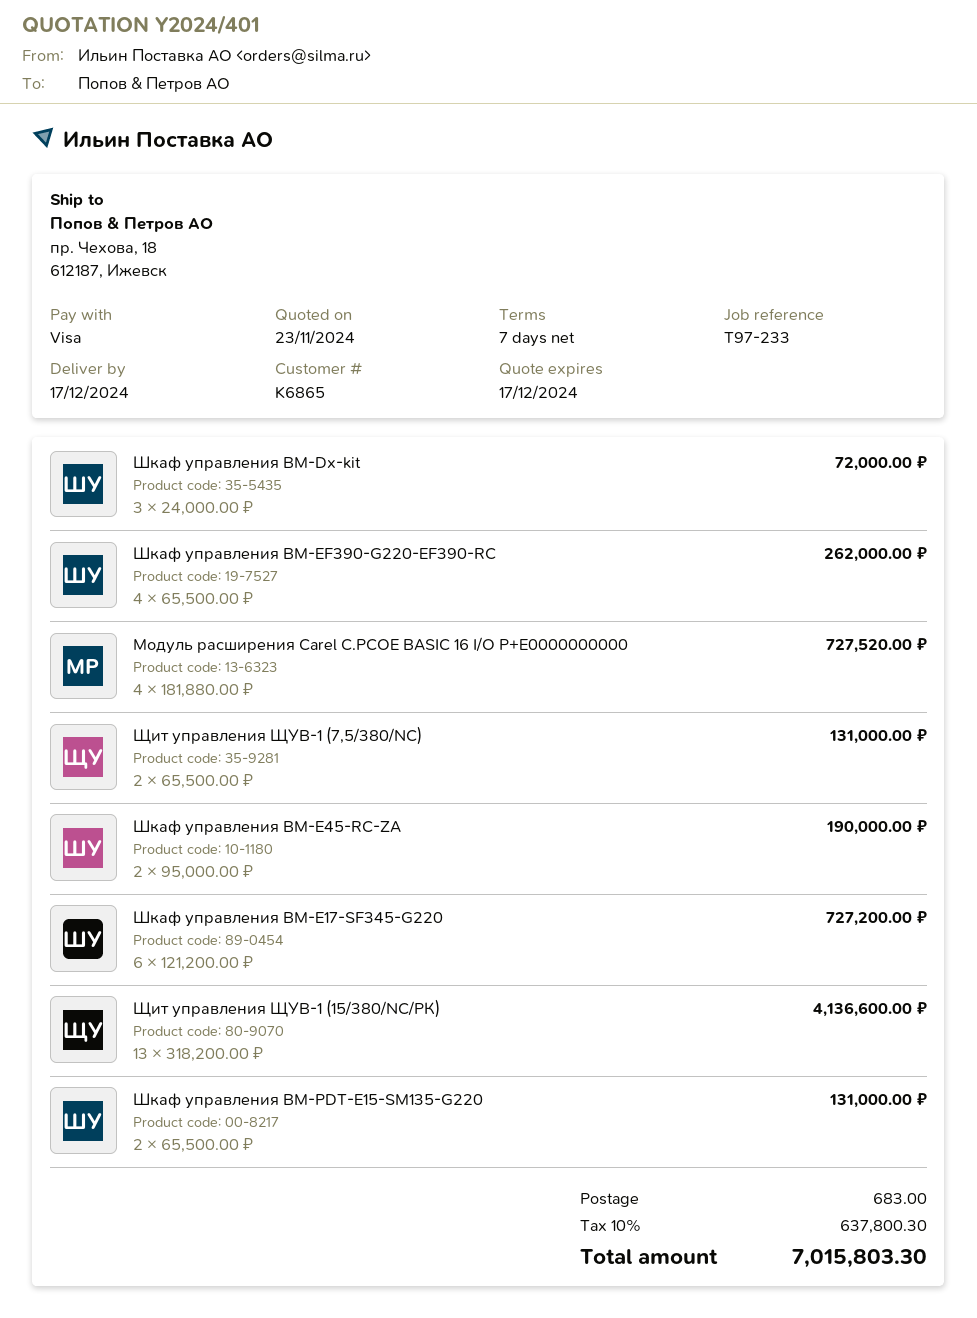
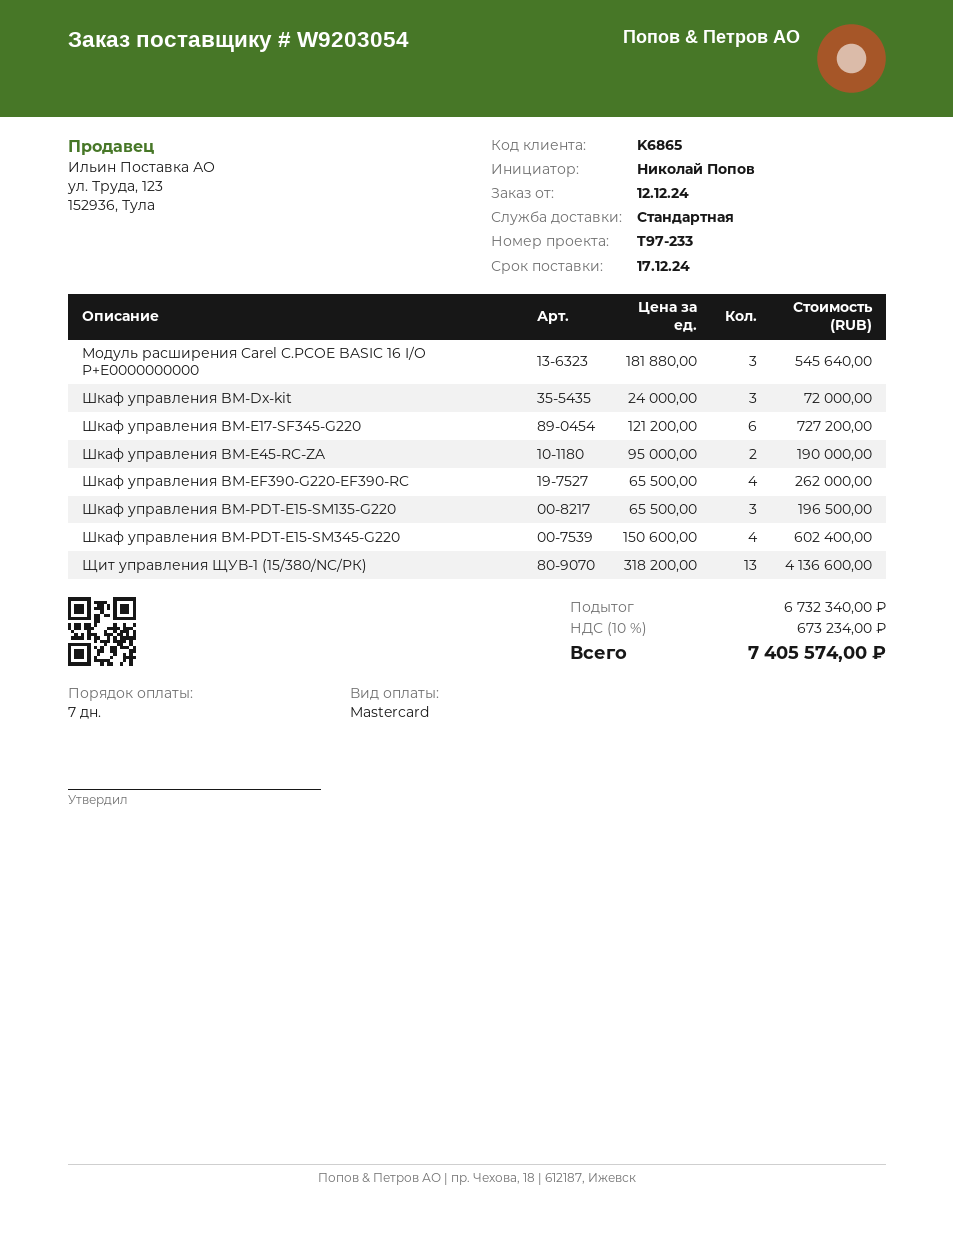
payment method: Visa -> Mastercard
Модуль расширения Carel C.PCOE BASIC 16 I/O P+E0000000000: 4 x 181880.00 = 727520.00 -> 3 x 181880.00 = 545640.00
Щит управления ЩУВ-1 (7,5/380/NC): 2 x 65500.00 = 131000.00 -> none
Шкаф управления BM-PDT-E15-SM135-G220: 2 x 65500.00 = 131000.00 -> 3 x 65500.00 = 196500.00
Шкаф управления BM-PDT-E15-SM345-G220: none -> 4 x 150600.00 = 602400.00
shipping: 683.00 -> none
tax: 10% = 637800.30 -> 10% = 673234.00
total: 7015803.30 -> 7405574.00

